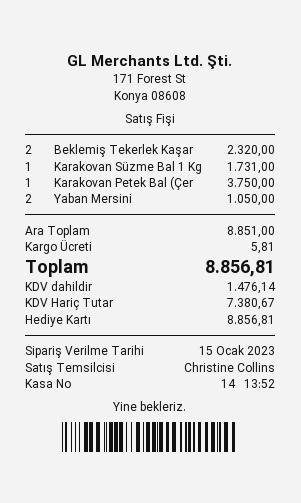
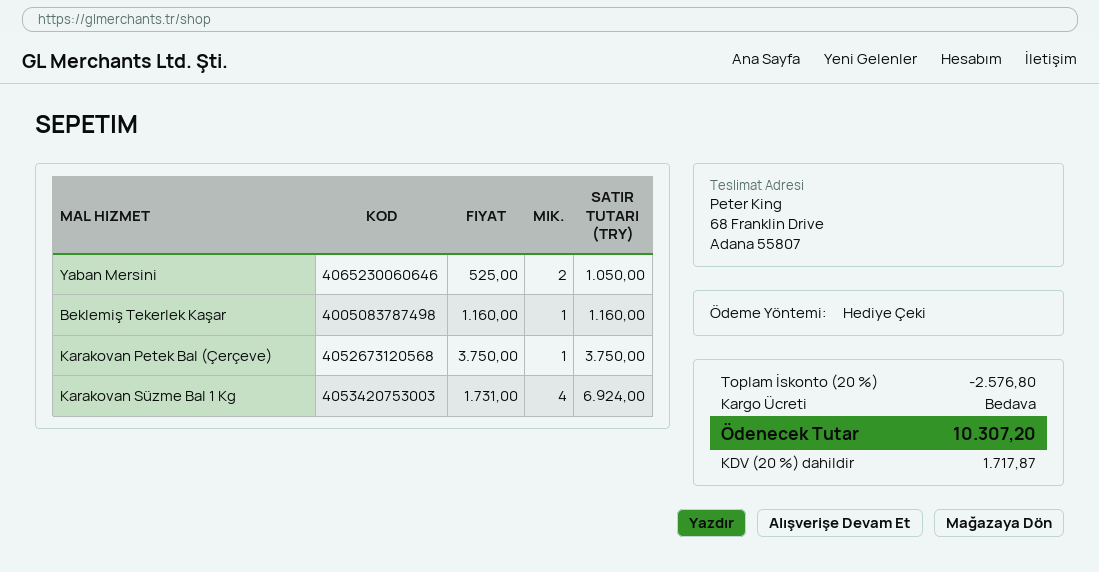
Beklemiş Tekerlek Kaşar: 2 for 2320.00 -> 1 for 1160.00
Karakovan Süzme Bal 1 Kg: 1 for 1731.00 -> 4 for 6924.00
discount: none -> 20% = 2576.80
shipping: 5.81 -> 0.00
tax: 1476.14 -> 1717.87
total: 8856.81 -> 10307.20

